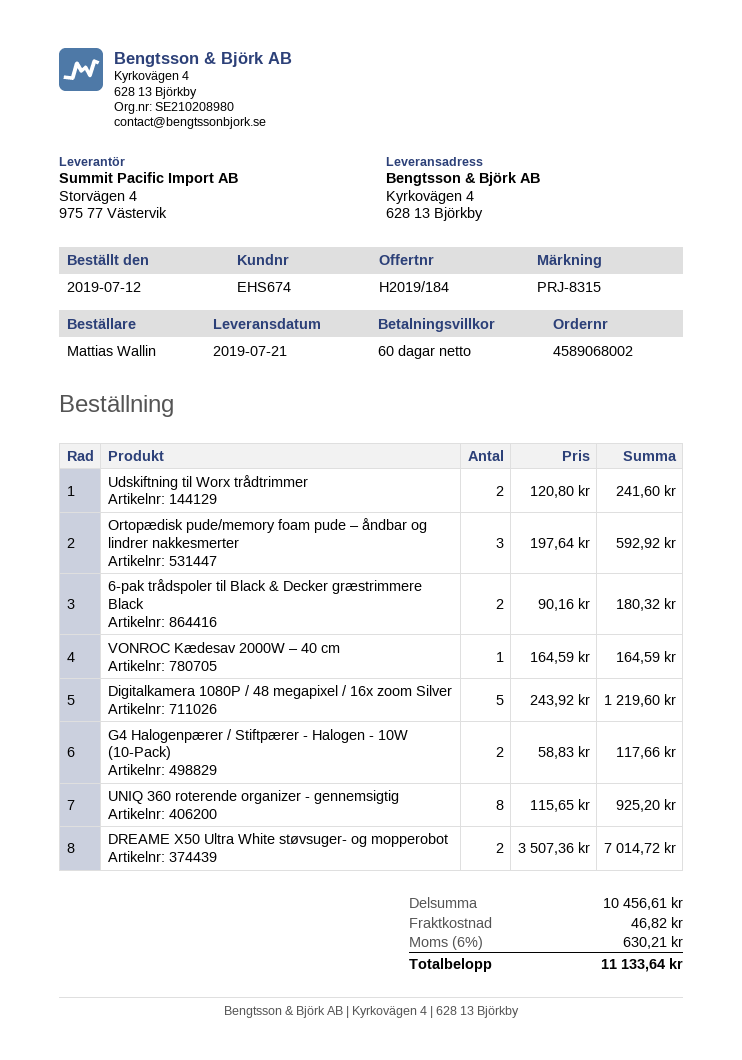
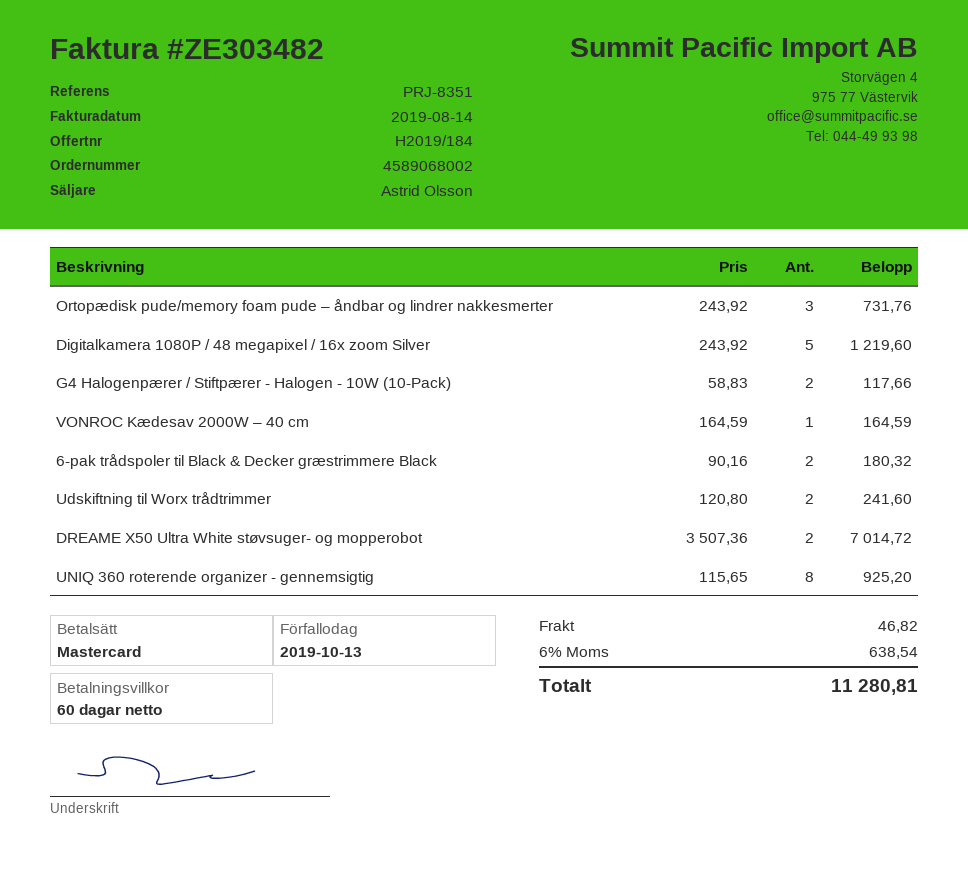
reference: PRJ-8315 -> PRJ-8351
Ortopædisk pude/memory foam pude – åndbar og lindrer nakkesmerter: 3 x 197.64 = 592.92 -> 3 x 243.92 = 731.76
tax: 6% = 630.21 -> 6% = 638.54
total: 11133.64 -> 11280.81

